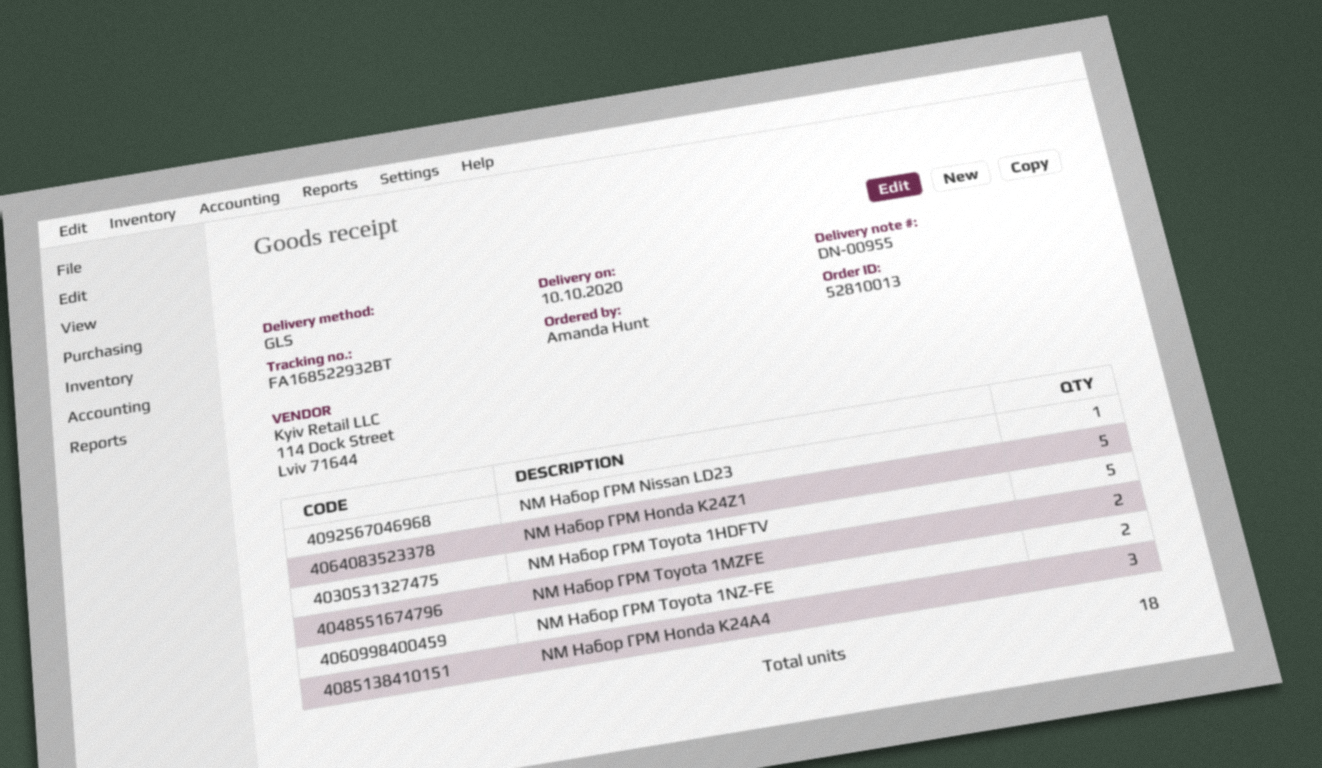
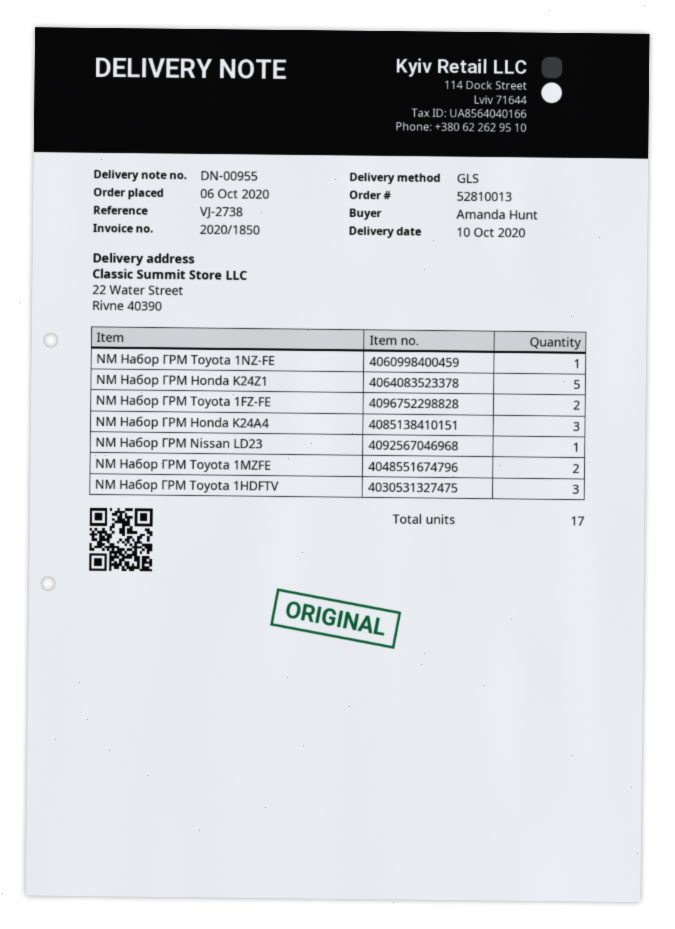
NM Набор ГРМ Toyota 1HDFTV: 5 -> 3
NM Набор ГРМ Toyota 1NZ-FE: 2 -> 1
NM Набор ГРМ Toyota 1FZ-FE: none -> 2
total quantity: 18 -> 17

